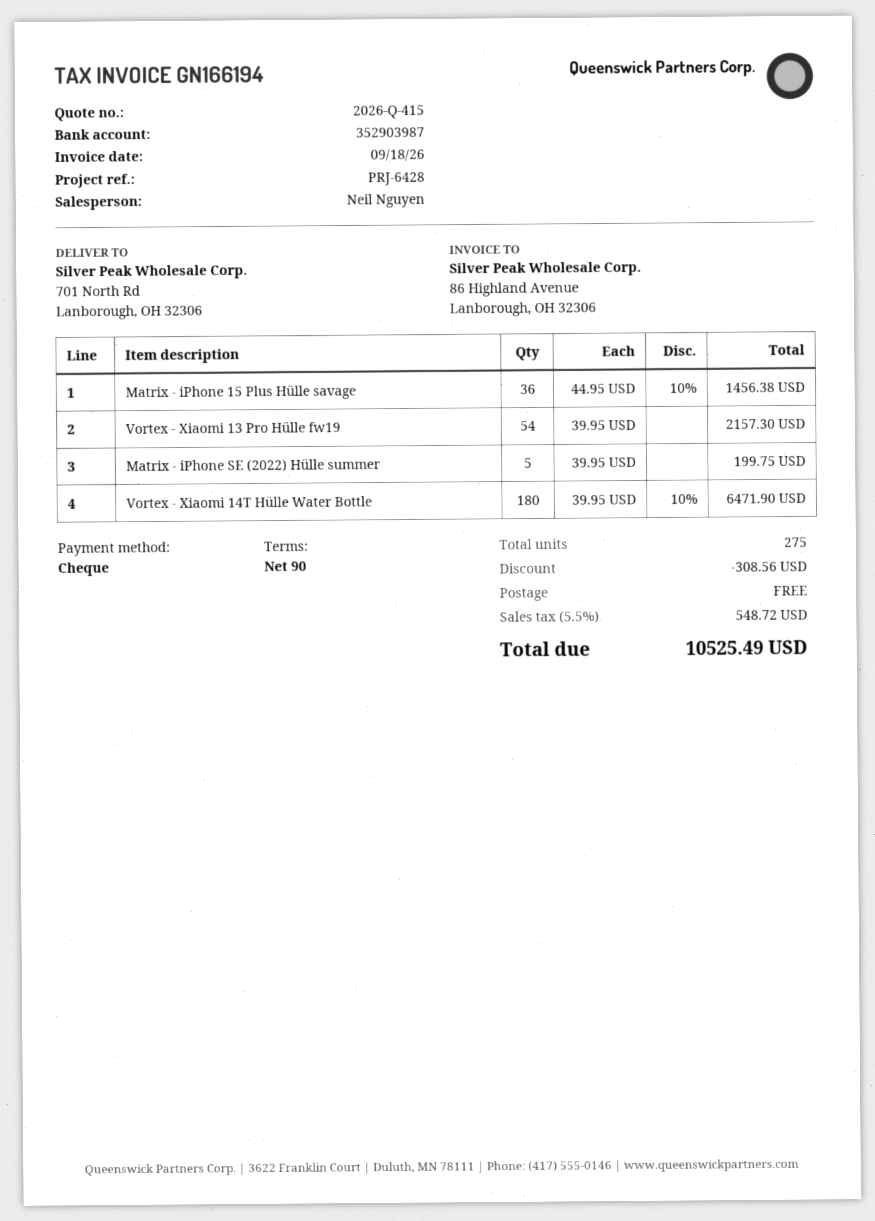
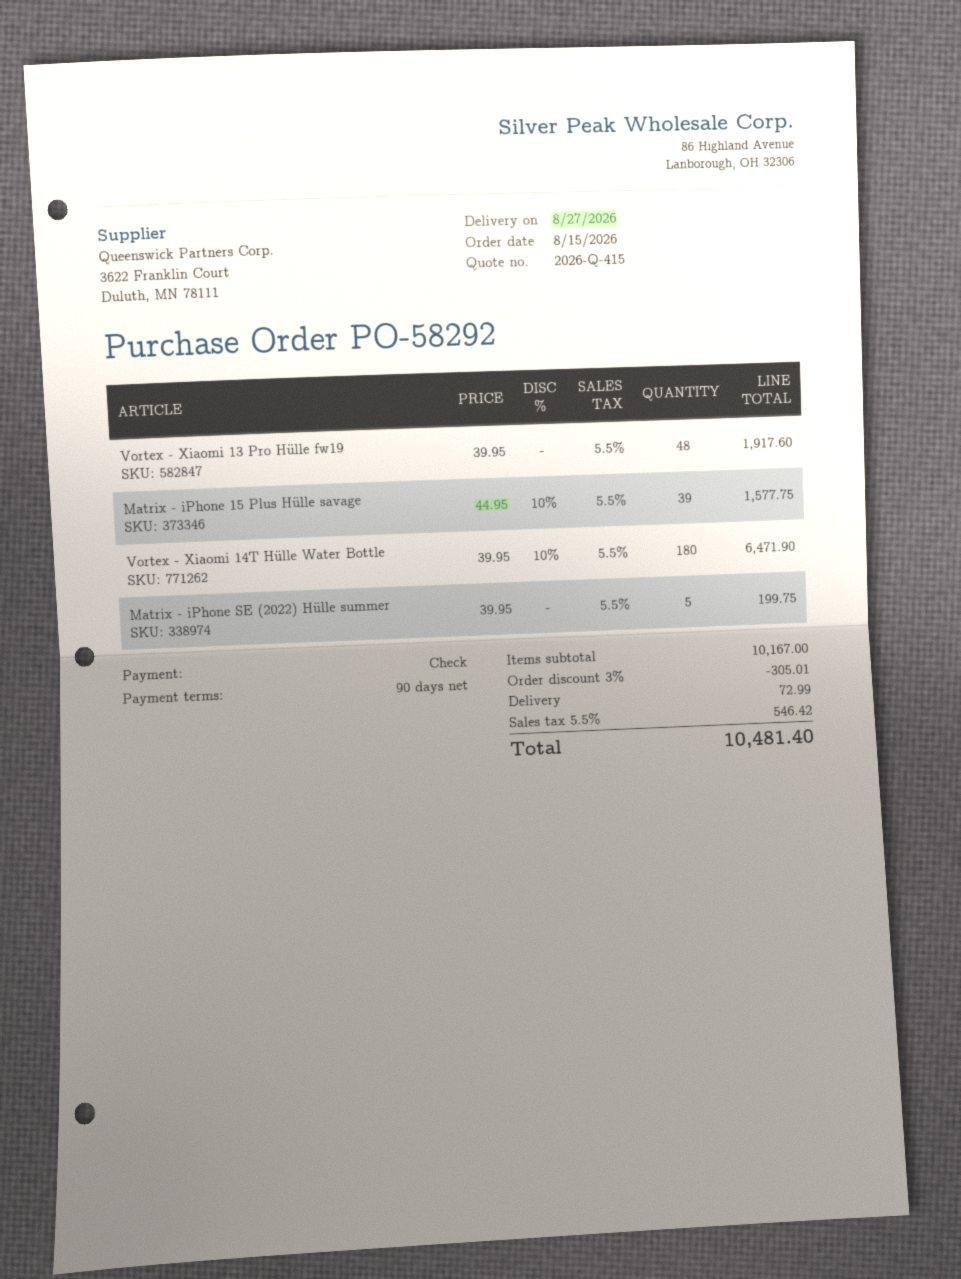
Matrix - iPhone 15 Plus Hülle savage: 36 x 44.95 - 10% = 1456.38 -> 39 x 44.95 - 10% = 1577.75
Vortex - Xiaomi 13 Pro Hülle fw19: 54 x 39.95 = 2157.30 -> 48 x 39.95 = 1917.60
discount: 308.56 -> 305.01
shipping: 0.00 -> 72.99
tax: 5.5% = 548.72 -> 5.5% = 546.42
total: 10525.49 -> 10481.40

